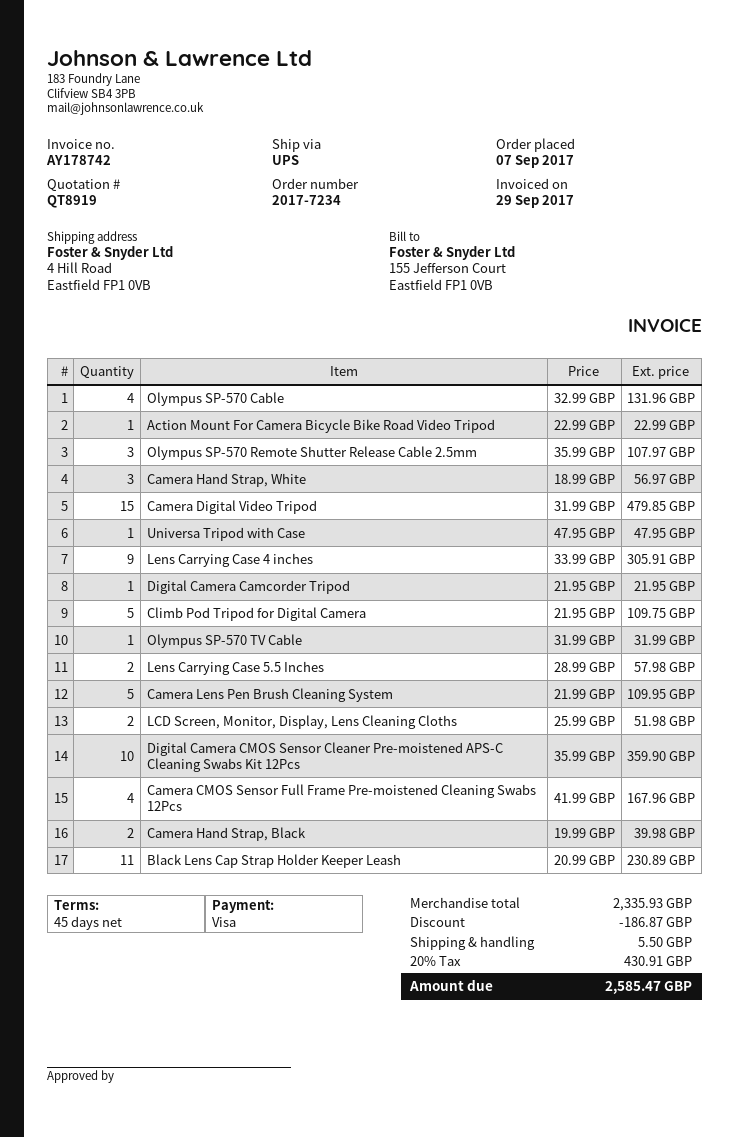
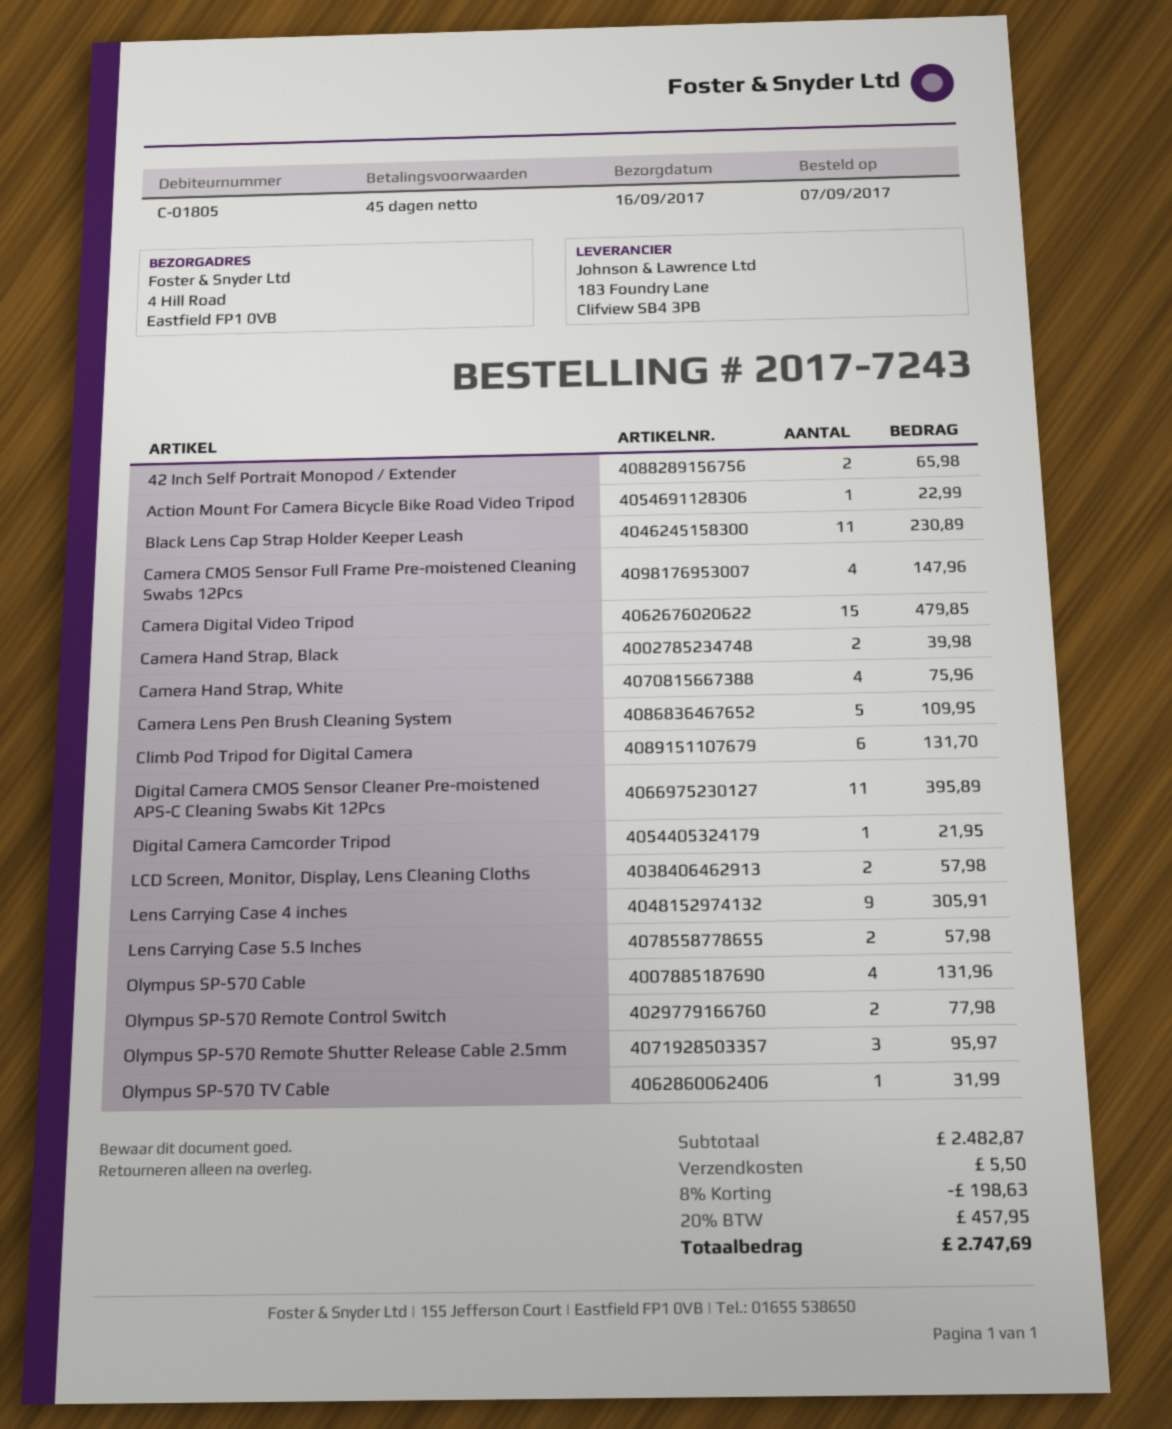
order number: 2017-7234 -> 2017-7243
Olympus SP-570 Remote Shutter Release Cable 2.5mm: 3 for 107.97 -> 3 for 95.97
Camera Hand Strap, White: 3 for 56.97 -> 4 for 75.96
Universa Tripod with Case: 1 for 47.95 -> none
Climb Pod Tripod for Digital Camera: 5 for 109.75 -> 6 for 131.70
LCD Screen, Monitor, Display, Lens Cleaning Cloths: 2 for 51.98 -> 2 for 57.98
Digital Camera CMOS Sensor Cleaner Pre-moistened APS-C Cleaning Swabs Kit 12Pcs: 10 for 359.90 -> 11 for 395.89
Camera CMOS Sensor Full Frame Pre-moistened Cleaning Swabs 12Pcs: 4 for 167.96 -> 4 for 147.96
42 Inch Self Portrait Monopod / Extender: none -> 2 for 65.98
Olympus SP-570 Remote Control Switch: none -> 2 for 77.98
subtotal: 2335.93 -> 2482.87
discount: 186.87 -> 198.63
tax: 20% = 430.91 -> 20% = 457.95
total: 2585.47 -> 2747.69

